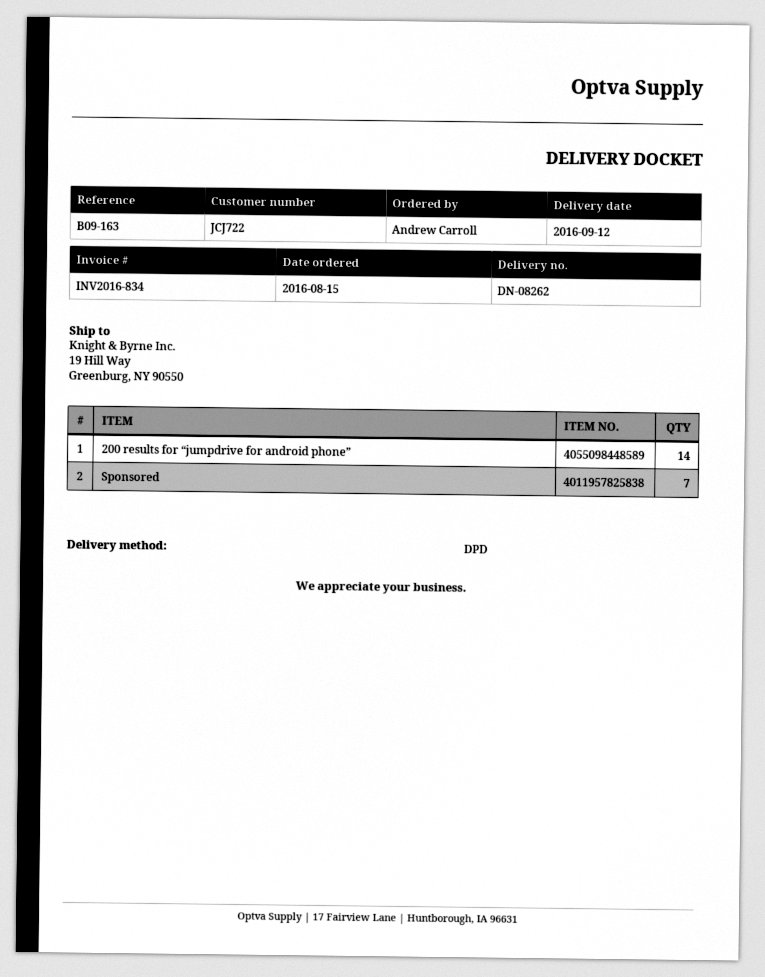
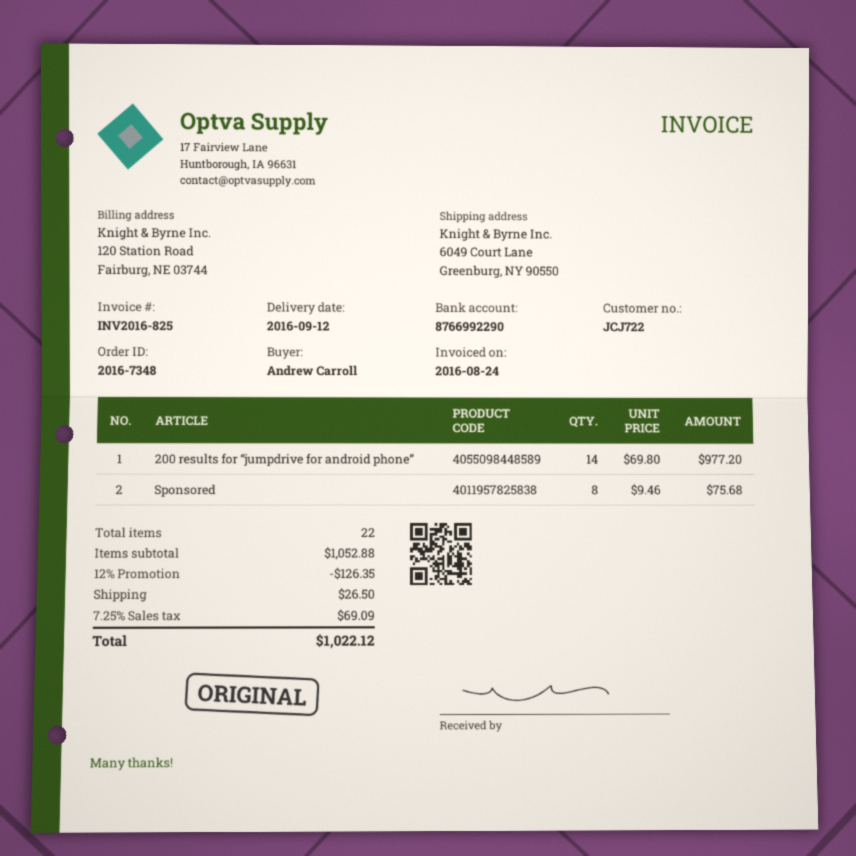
invoice number: INV2016-834 -> INV2016-825
ship to: 19 Hill Way, Greenburg, NY 90550 -> 6049 Court Lane, Greenburg, NY 90550
Sponsored: 7 -> 8

